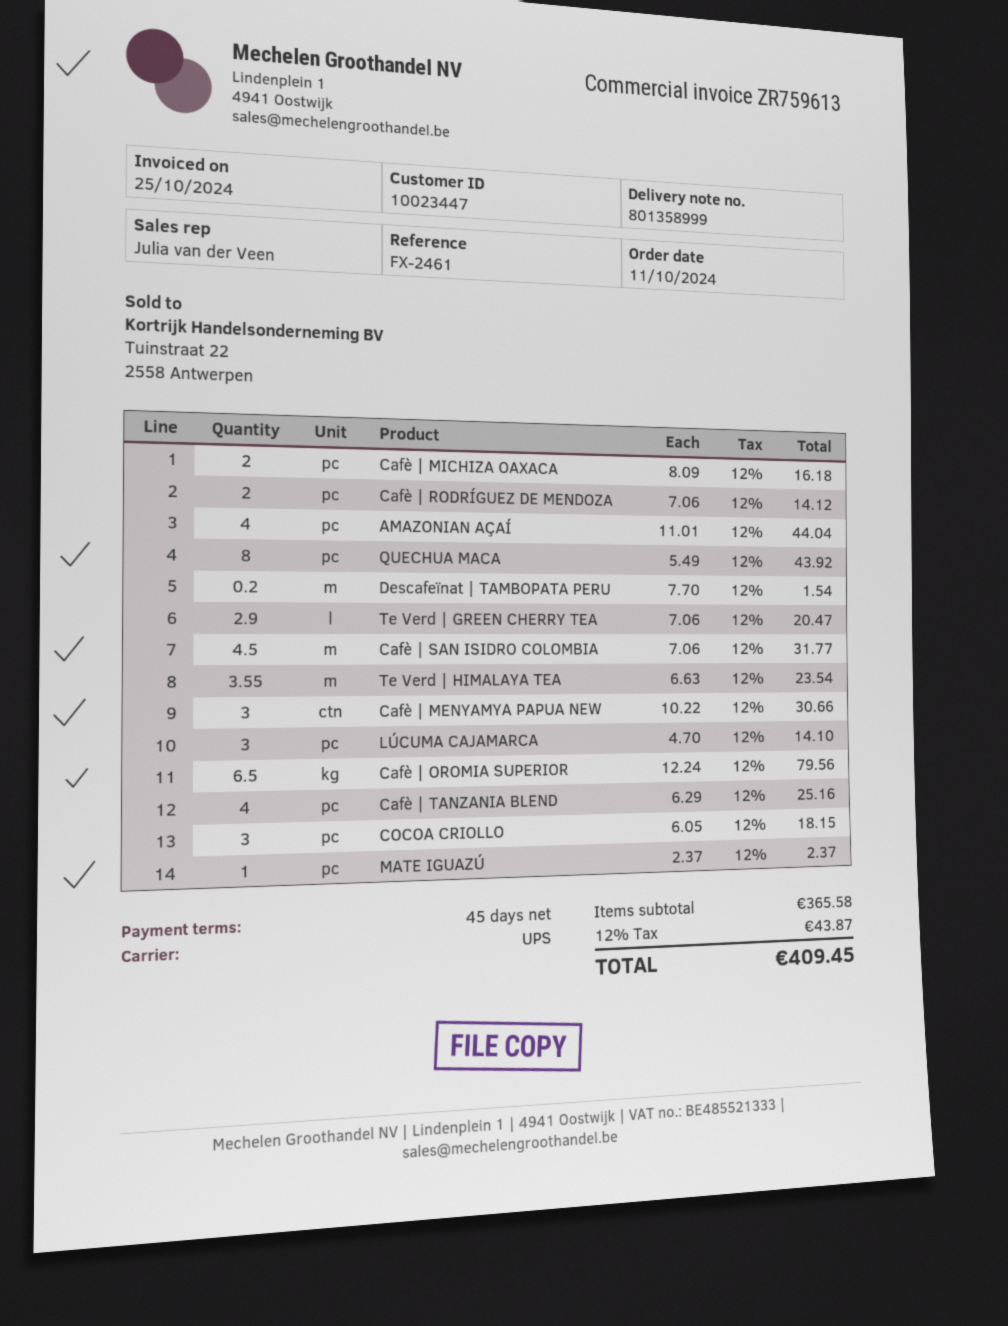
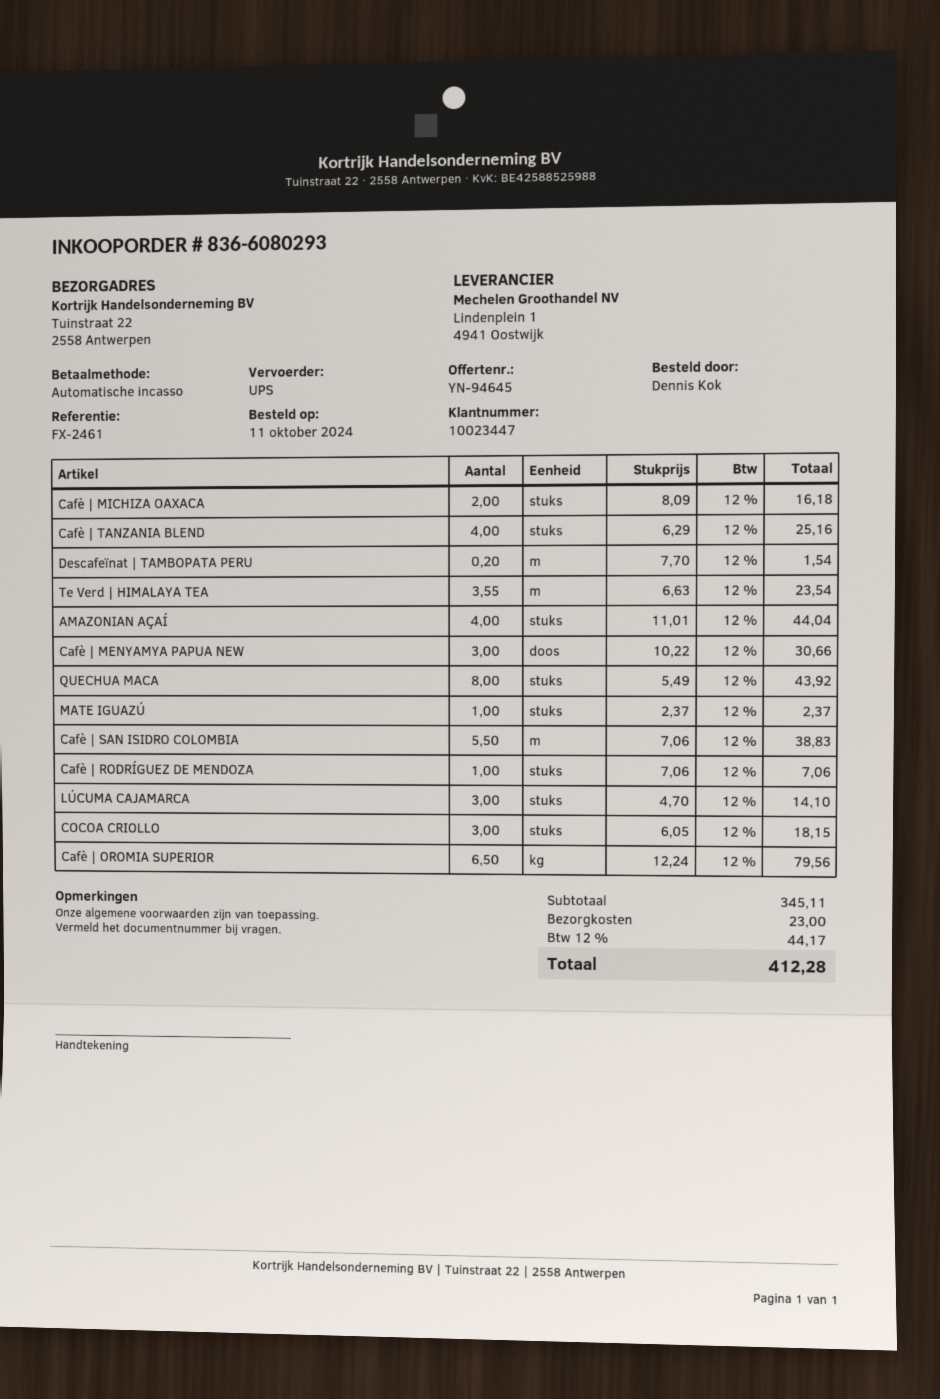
Cafè | RODRÍGUEZ DE MENDOZA: 2 x 7.06 = 14.12 -> 1 x 7.06 = 7.06
Te Verd | GREEN CHERRY TEA: 2.9 x 7.06 = 20.47 -> none
Cafè | SAN ISIDRO COLOMBIA: 4.5 x 7.06 = 31.77 -> 5.5 x 7.06 = 38.83
subtotal: 365.58 -> 345.11
shipping: none -> 23.00
tax: 12% = 43.87 -> 12% = 44.17
total: 409.45 -> 412.28

